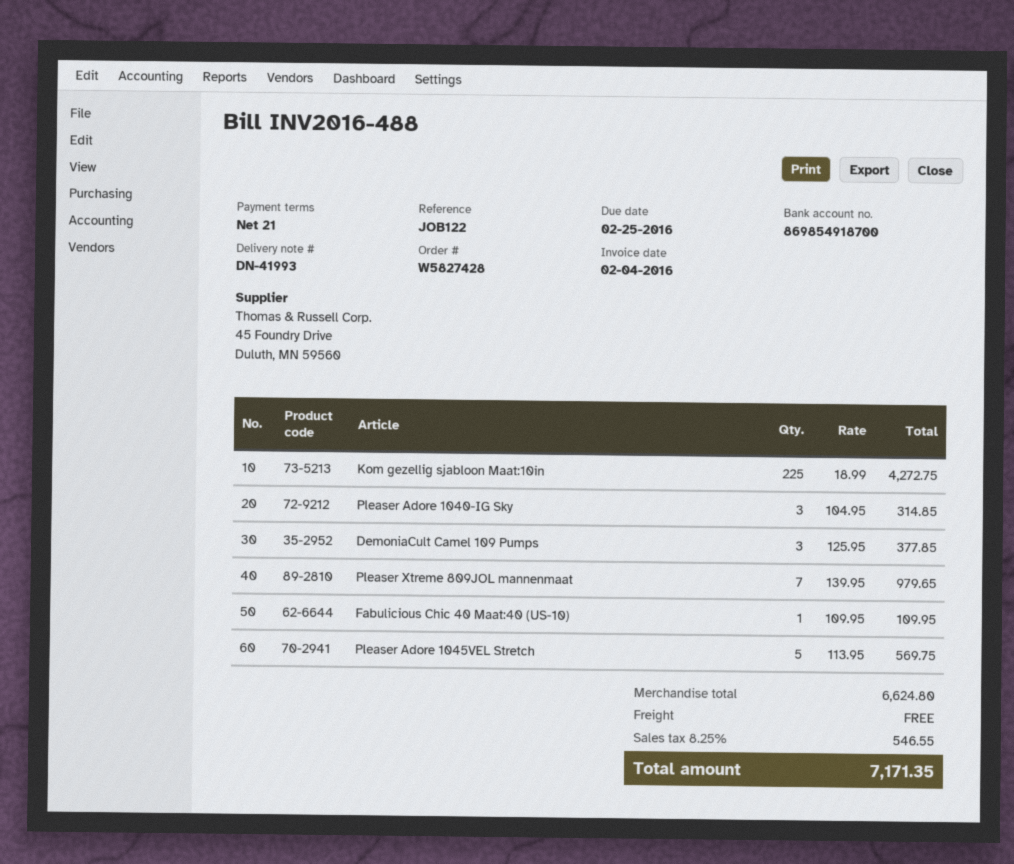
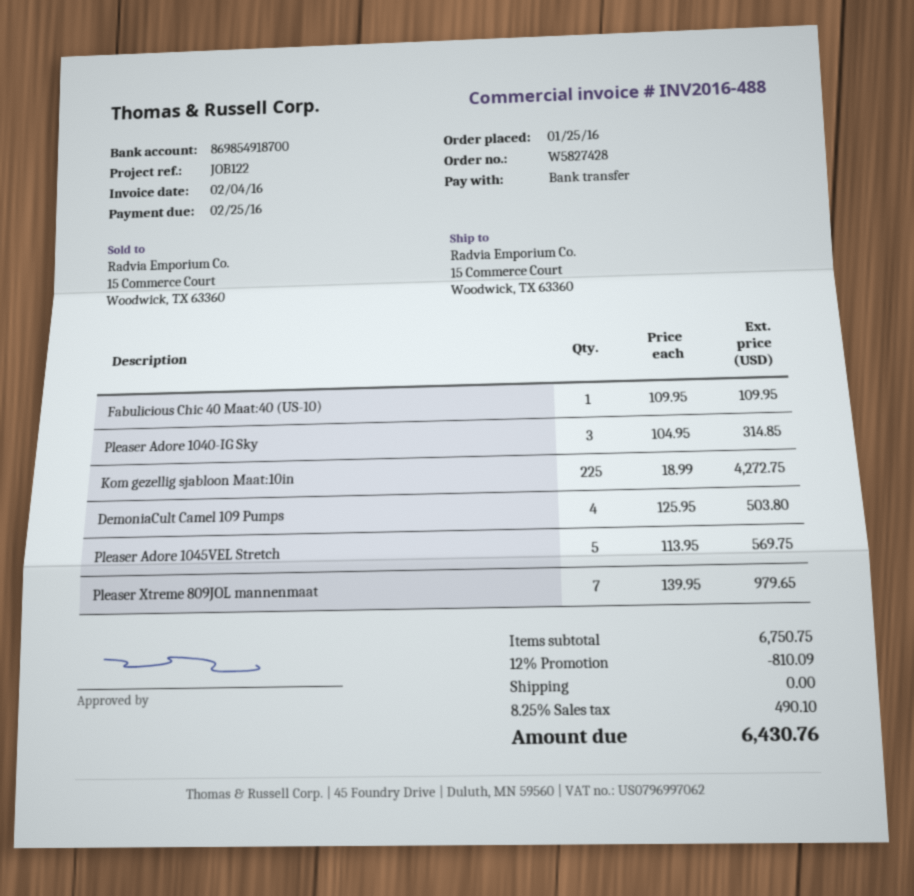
DemoniaCult Camel 109 Pumps: 3 x 125.95 = 377.85 -> 4 x 125.95 = 503.80
subtotal: 6624.80 -> 6750.75
discount: none -> 12% = 810.09
tax: 8.25% = 546.55 -> 8.25% = 490.10
total: 7171.35 -> 6430.76

